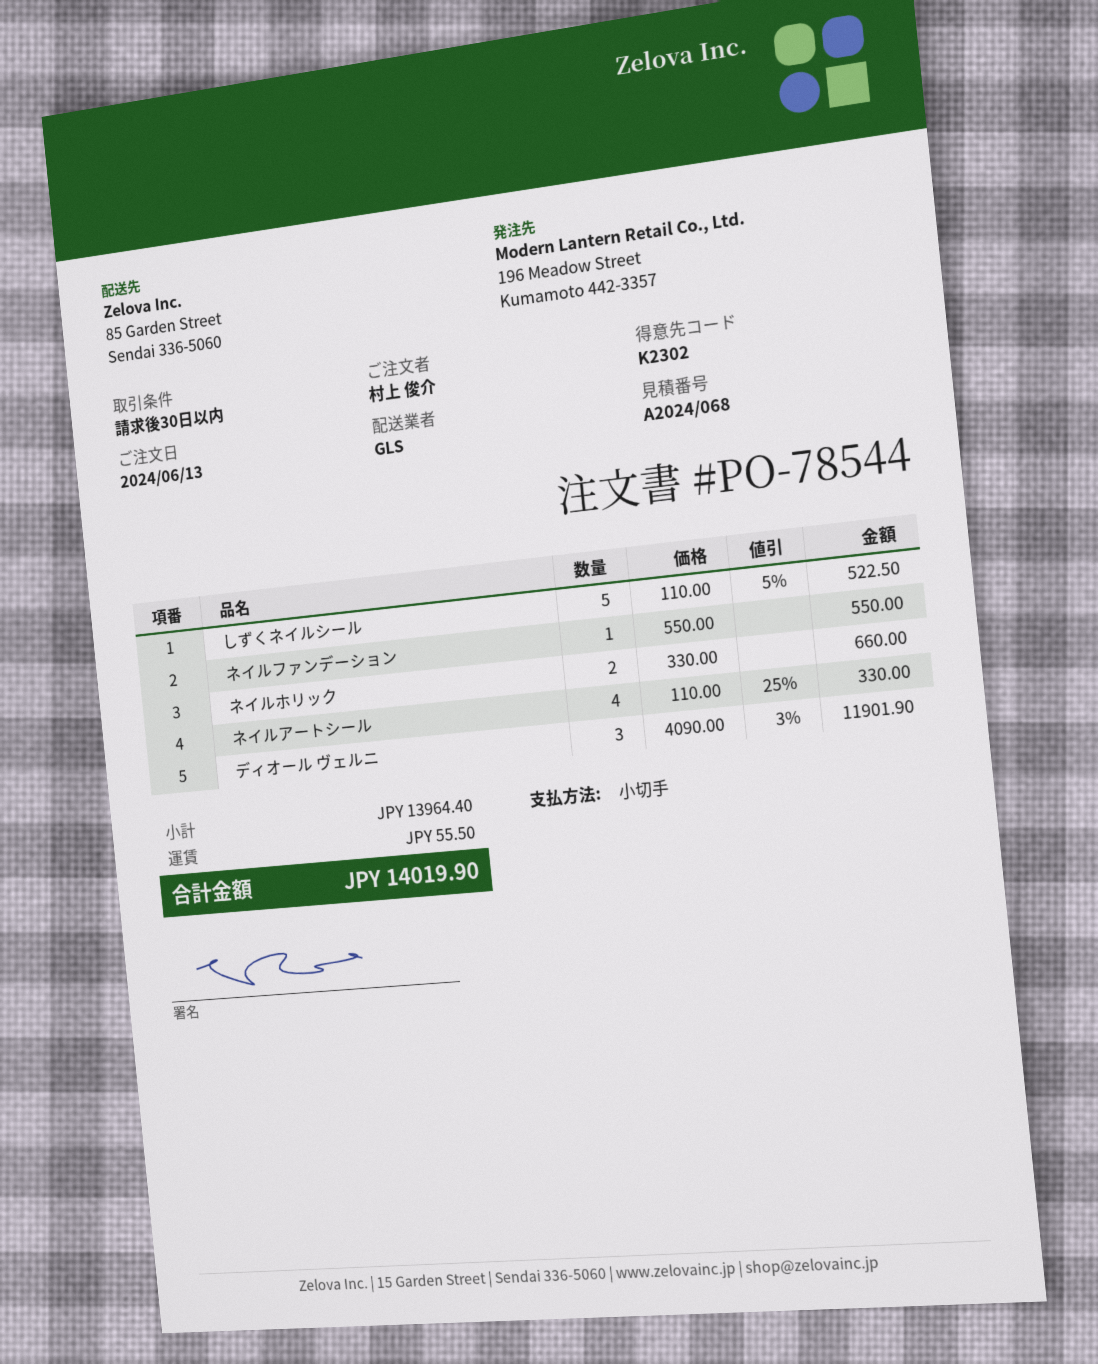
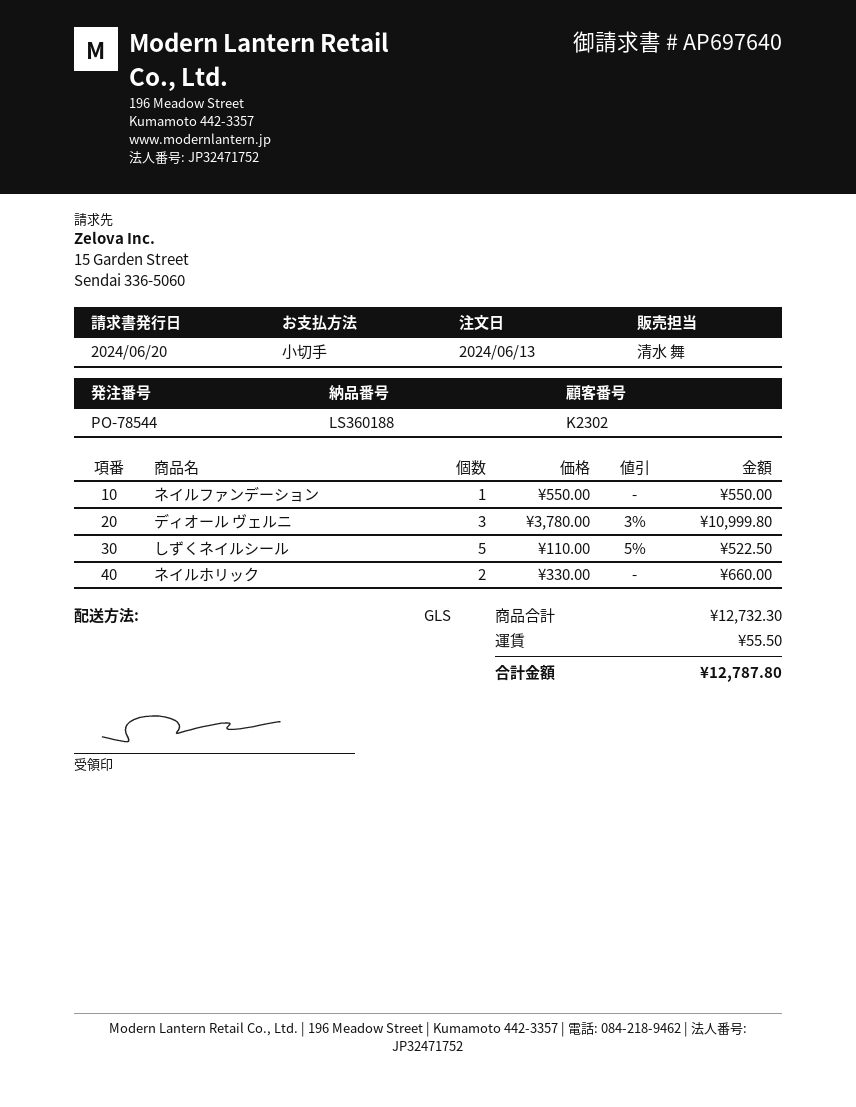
ネイルアートシール: 4 x 110.00 - 25% = 330.00 -> none
ディオール ヴェルニ: 3 x 4090.00 - 3% = 11901.90 -> 3 x 3780.00 - 3% = 10999.80
subtotal: 13964.40 -> 12732.30
total: 14019.90 -> 12787.80

